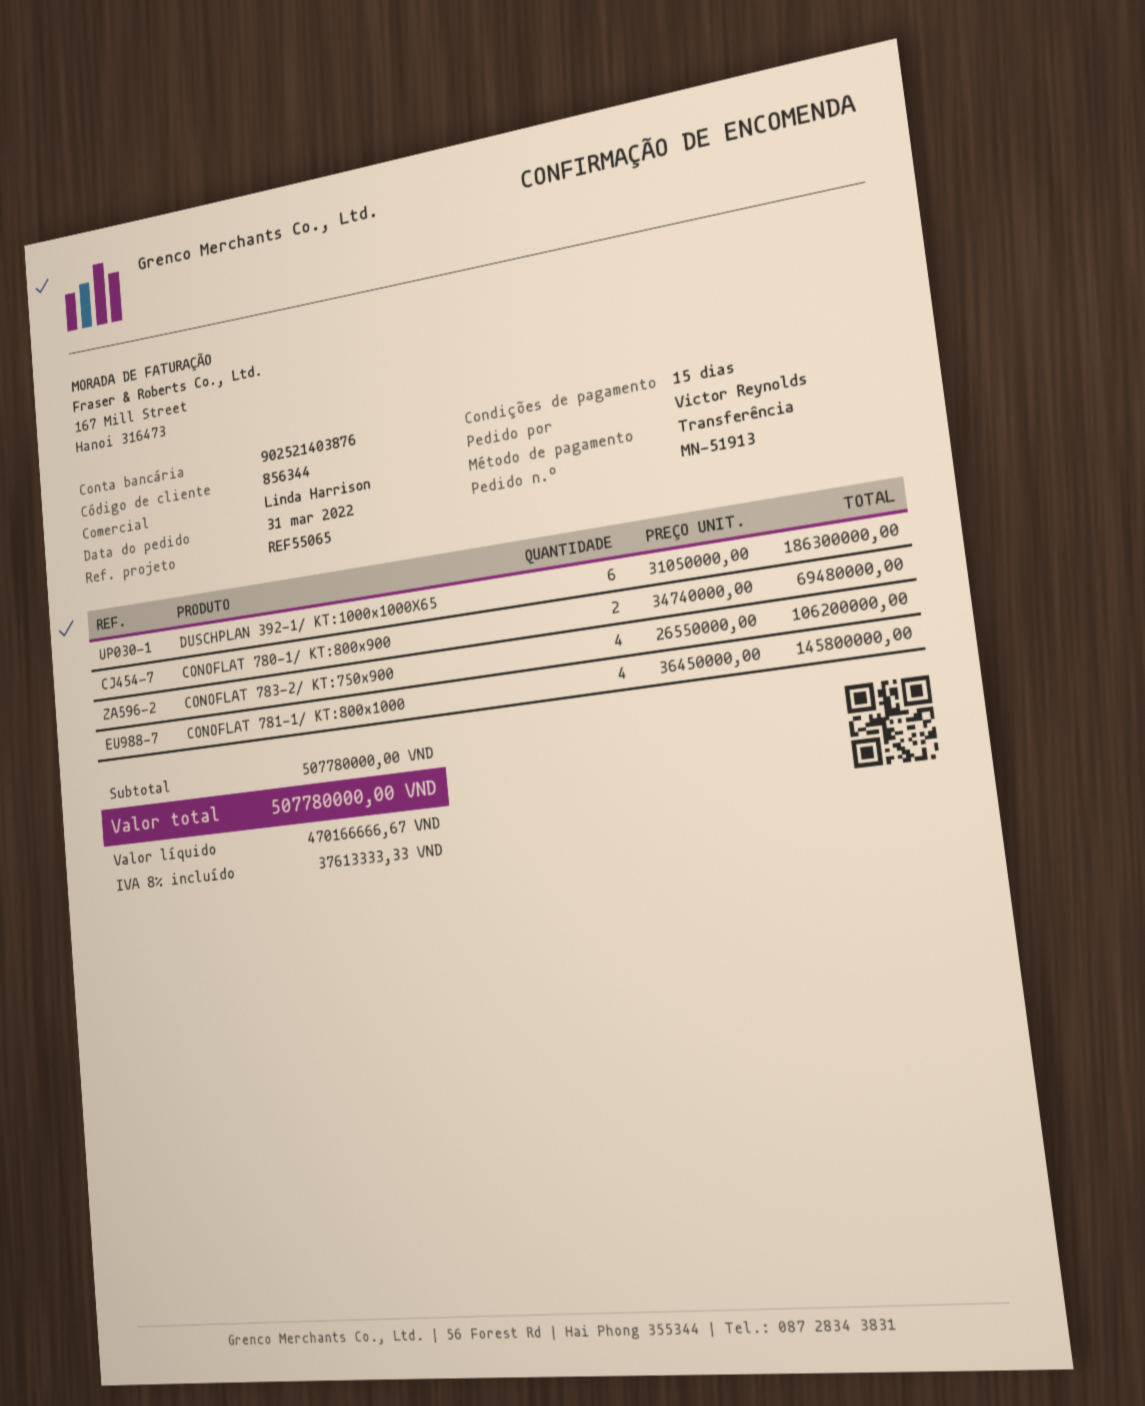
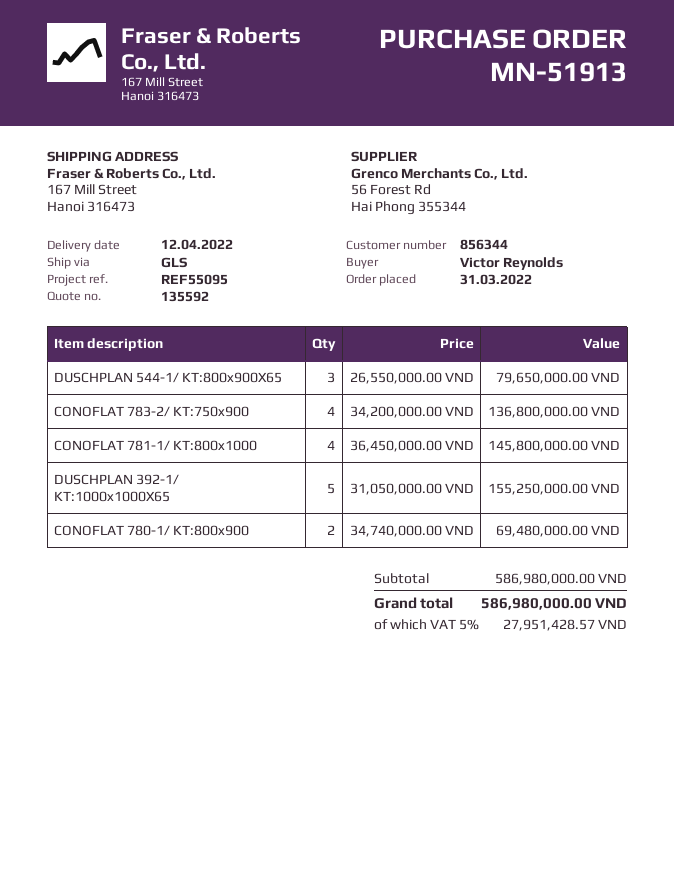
reference: REF55065 -> REF55095
DUSCHPLAN 392-1/ KT:1000x1000X65: 6 x 31050000.00 = 186300000.00 -> 5 x 31050000.00 = 155250000.00
CONOFLAT 783-2/ KT:750x900: 4 x 26550000.00 = 106200000.00 -> 4 x 34200000.00 = 136800000.00
DUSCHPLAN 544-1/ KT:800x900X65: none -> 3 x 26550000.00 = 79650000.00
subtotal: 507780000.00 -> 586980000.00
tax: 8% = 37613333.33 -> 5% = 27951428.57
total: 507780000.00 -> 586980000.00

